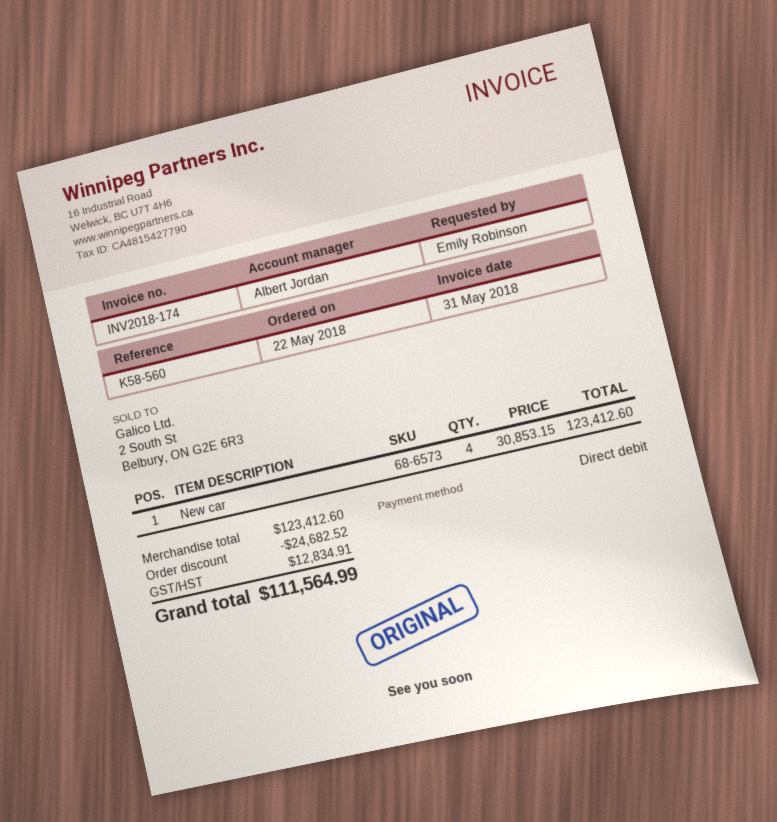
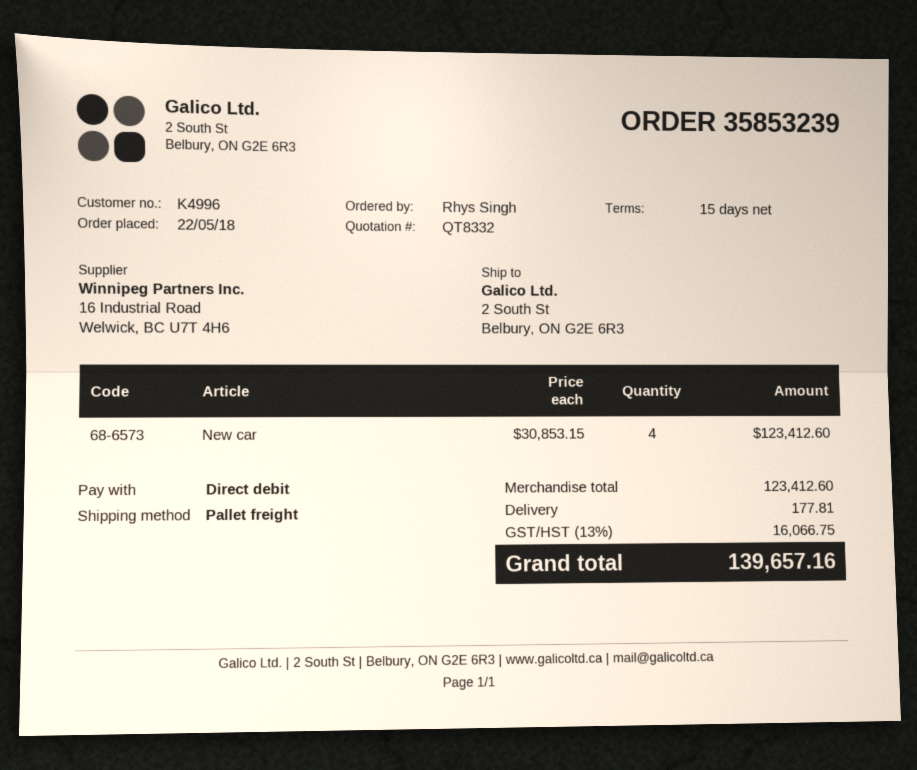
ordered by: Emily Robinson -> Rhys Singh
discount: 24682.52 -> none
shipping: none -> 177.81
tax: 12834.91 -> 16066.75
total: 111564.99 -> 139657.16

